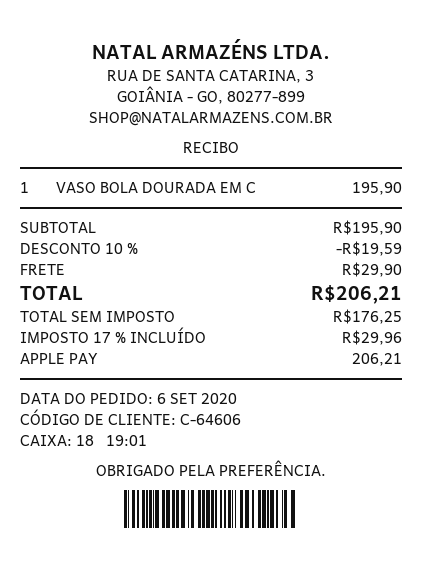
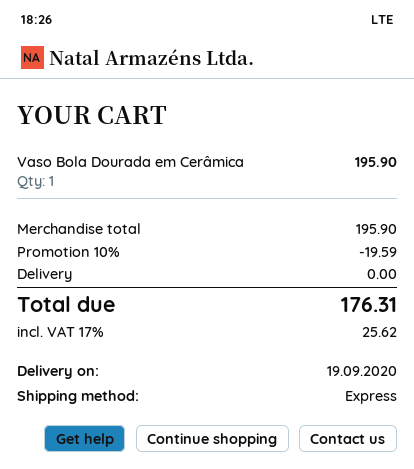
shipping: 29.90 -> 0.00
tax: 17% = 29.96 -> 17% = 25.62
total: 206.21 -> 176.31

